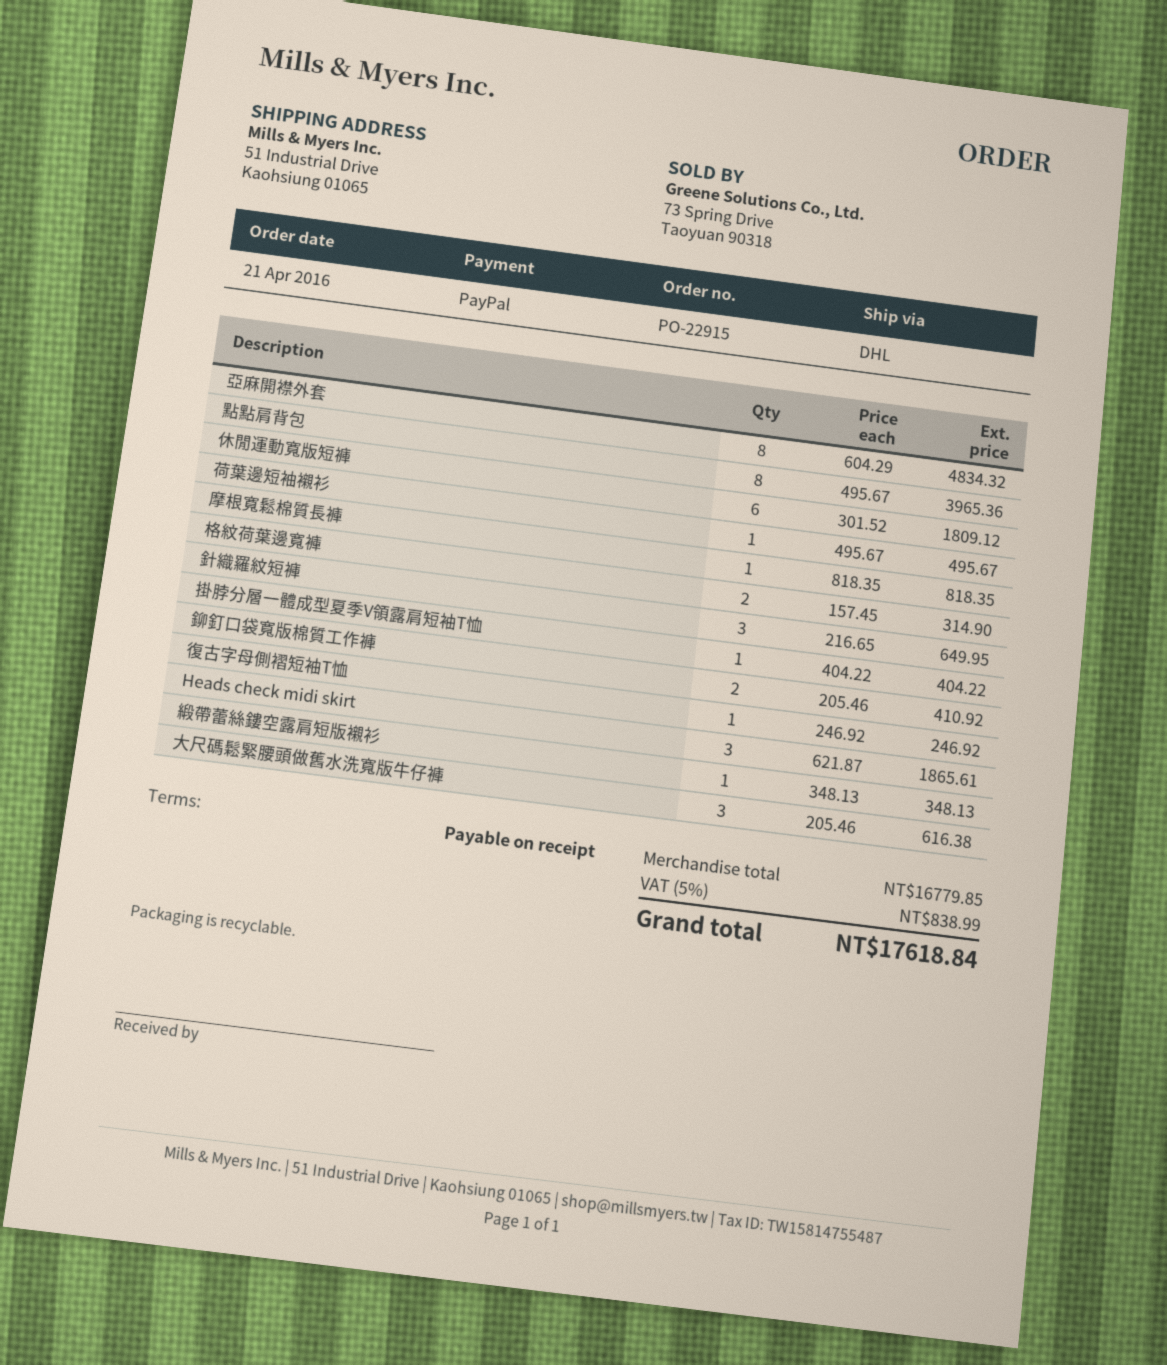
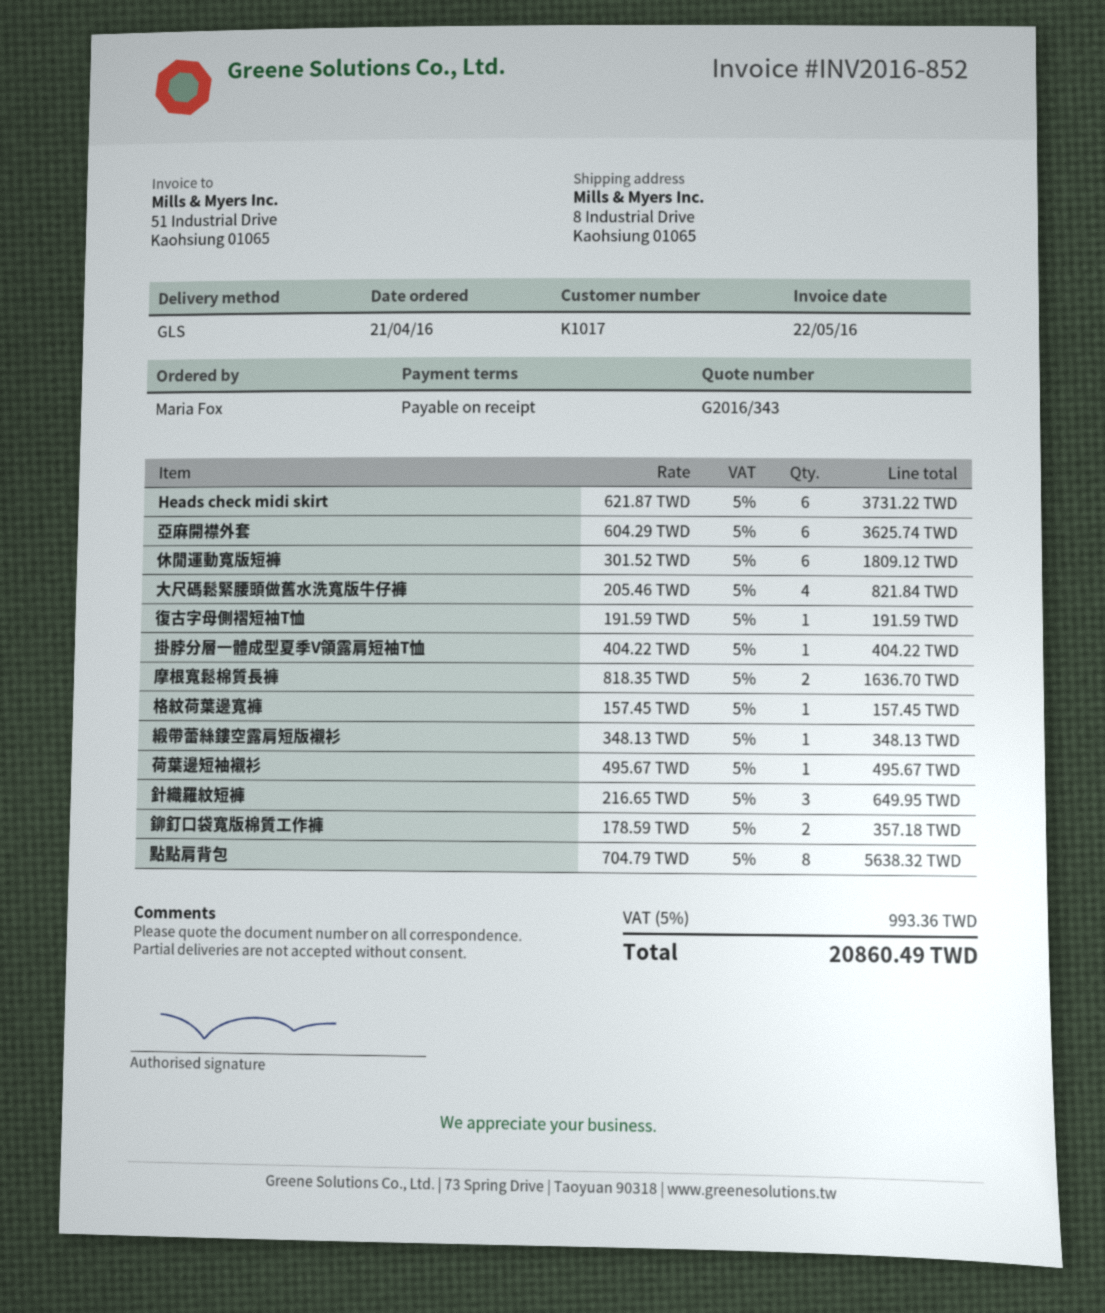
shipping method: DHL -> GLS
ship to: 51 Industrial Drive, Kaohsiung 01065 -> 8 Industrial Drive, Kaohsiung 01065
亞麻開襟外套: 8 x 604.29 = 4834.32 -> 6 x 604.29 = 3625.74
點點肩背包: 8 x 495.67 = 3965.36 -> 8 x 704.79 = 5638.32
摩根寬鬆棉質長褲: 1 x 818.35 = 818.35 -> 2 x 818.35 = 1636.70
格紋荷葉邊寬褲: 2 x 157.45 = 314.90 -> 1 x 157.45 = 157.45
鉚釘口袋寬版棉質工作褲: 2 x 205.46 = 410.92 -> 2 x 178.59 = 357.18
復古字母側褶短袖T恤: 1 x 246.92 = 246.92 -> 1 x 191.59 = 191.59
Heads check midi skirt: 3 x 621.87 = 1865.61 -> 6 x 621.87 = 3731.22
大尺碼鬆緊腰頭做舊水洗寬版牛仔褲: 3 x 205.46 = 616.38 -> 4 x 205.46 = 821.84
tax: 5% = 838.99 -> 5% = 993.36
total: 17618.84 -> 20860.49

